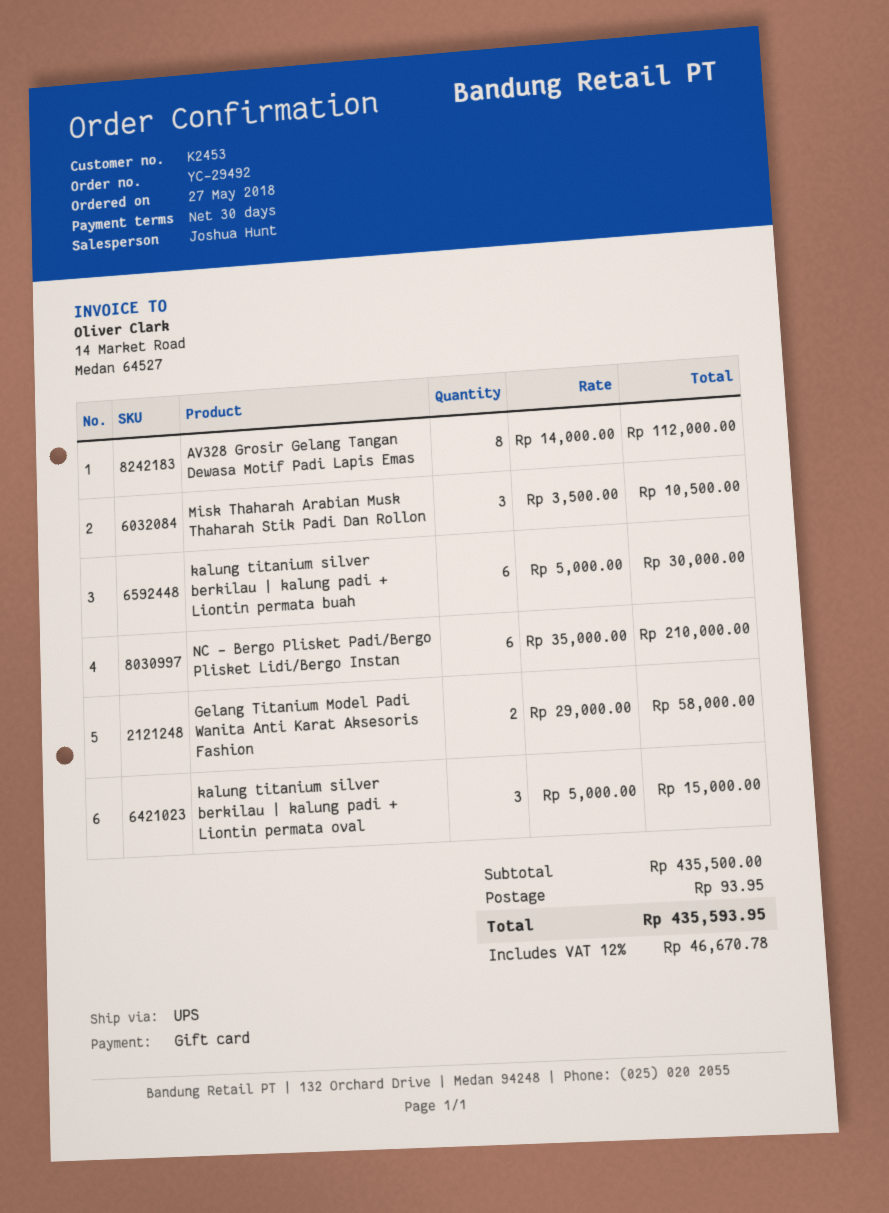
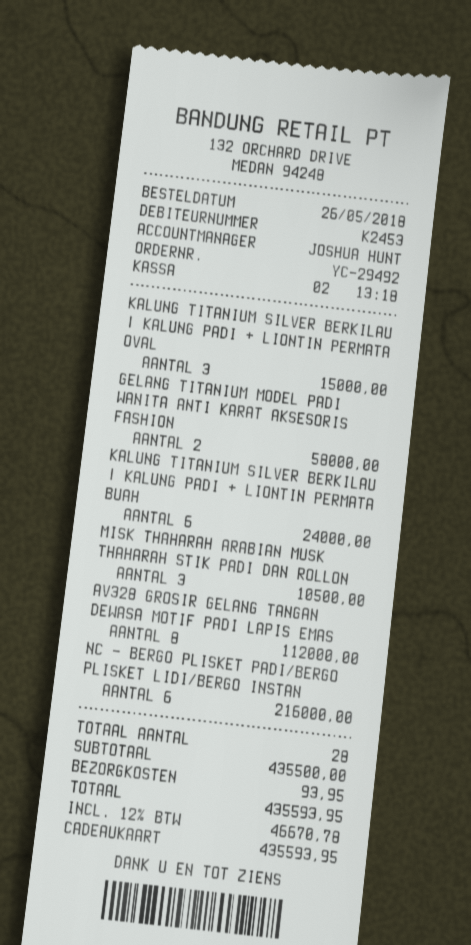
order date: 2018-05-27 -> 2018-05-26
kalung titanium silver berkilau | kalung padi + Liontin permata buah: 6 for 30000.00 -> 6 for 24000.00
NC - Bergo Plisket Padi/Bergo Plisket Lidi/Bergo Instan: 6 for 210000.00 -> 6 for 216000.00

